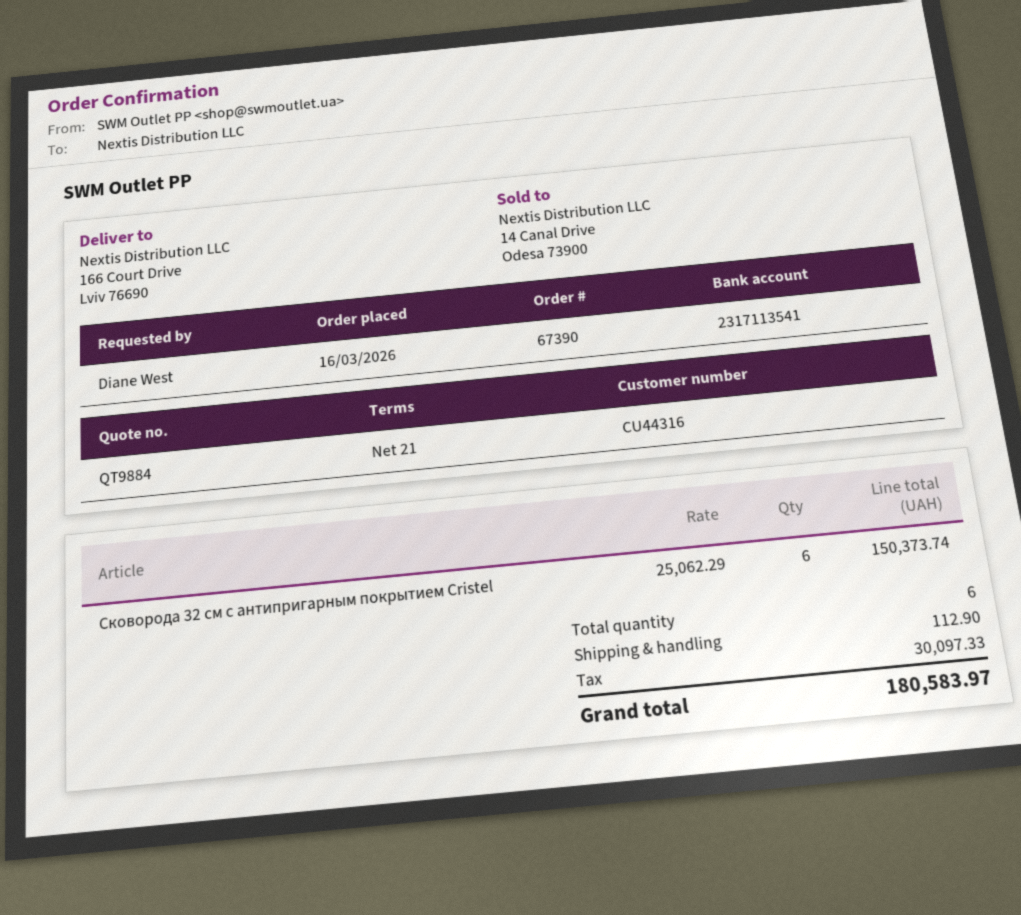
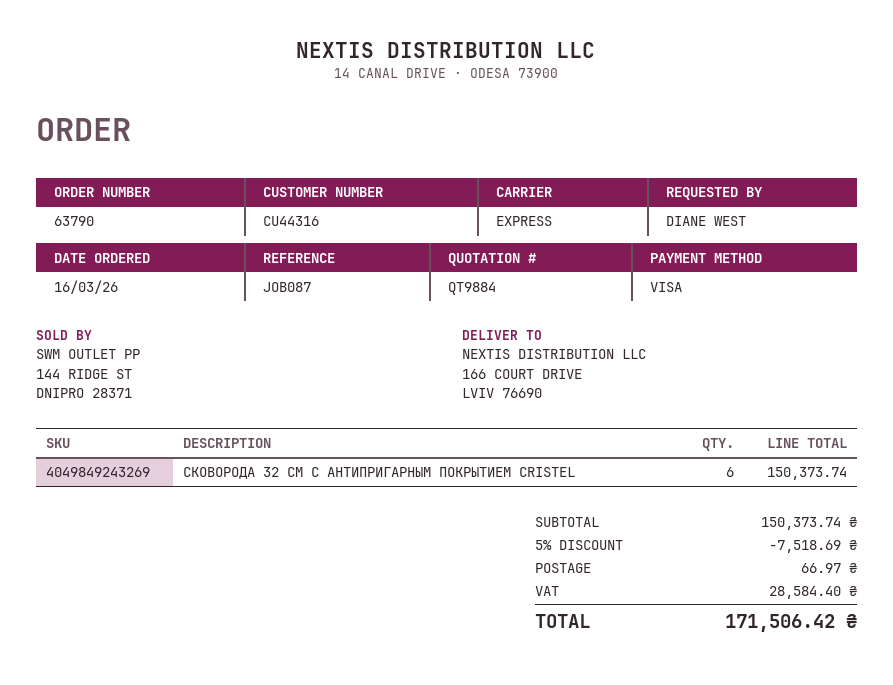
order number: 67390 -> 63790
discount: none -> 5% = 7518.69
shipping: 112.90 -> 66.97
tax: 30097.33 -> 28584.40
total: 180583.97 -> 171506.42

